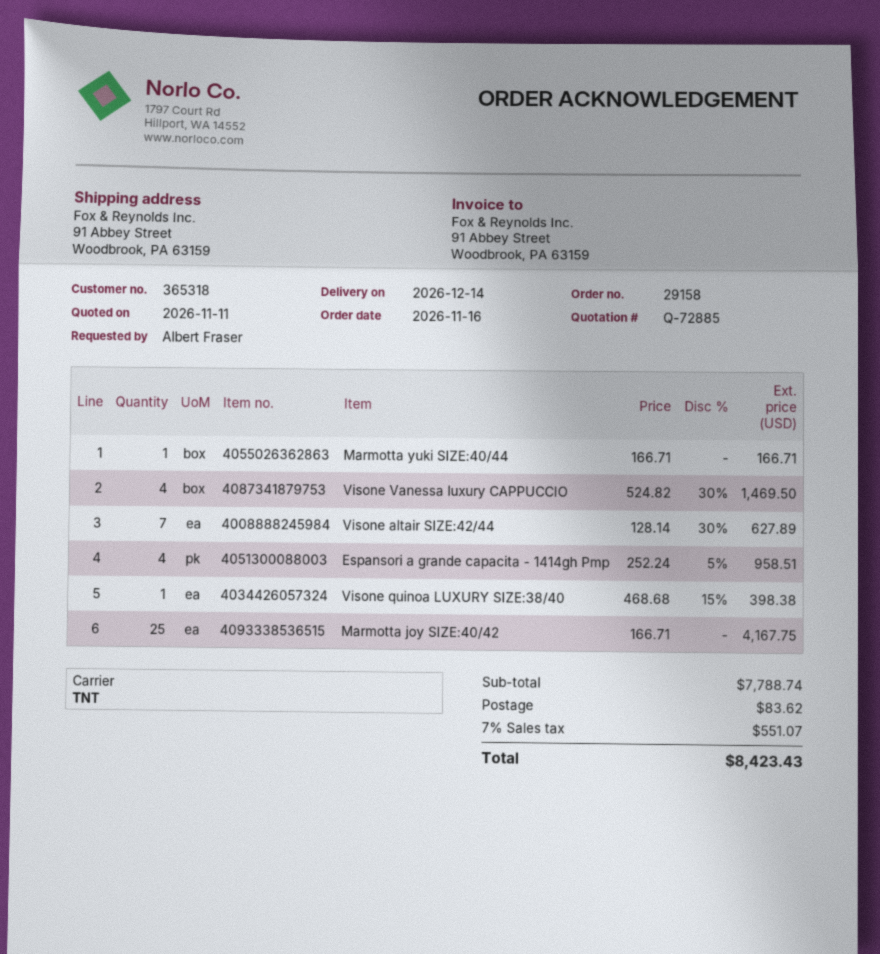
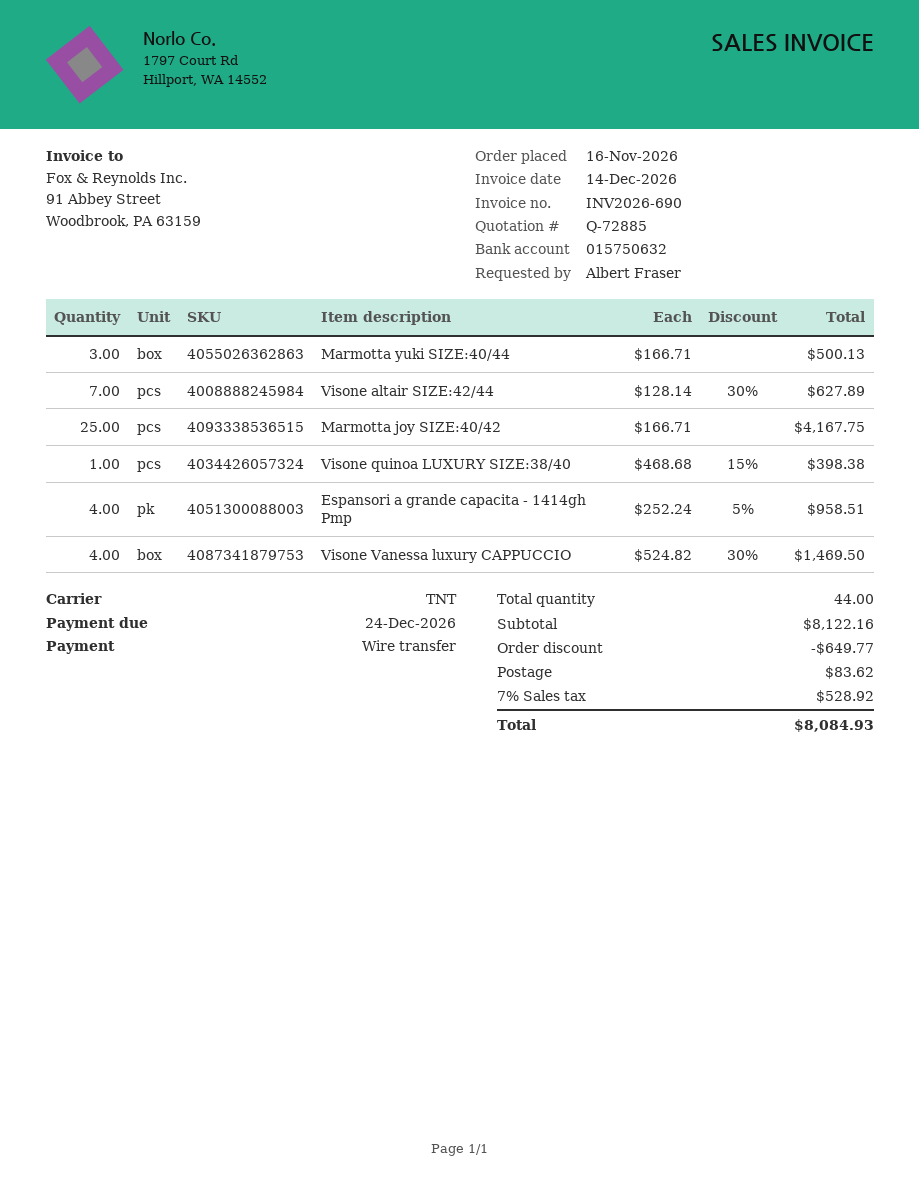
Marmotta yuki SIZE:40/44: 1 x 166.71 = 166.71 -> 3 x 166.71 = 500.13
subtotal: 7788.74 -> 8122.16
discount: none -> 649.77
tax: 7% = 551.07 -> 7% = 528.92
total: 8423.43 -> 8084.93

